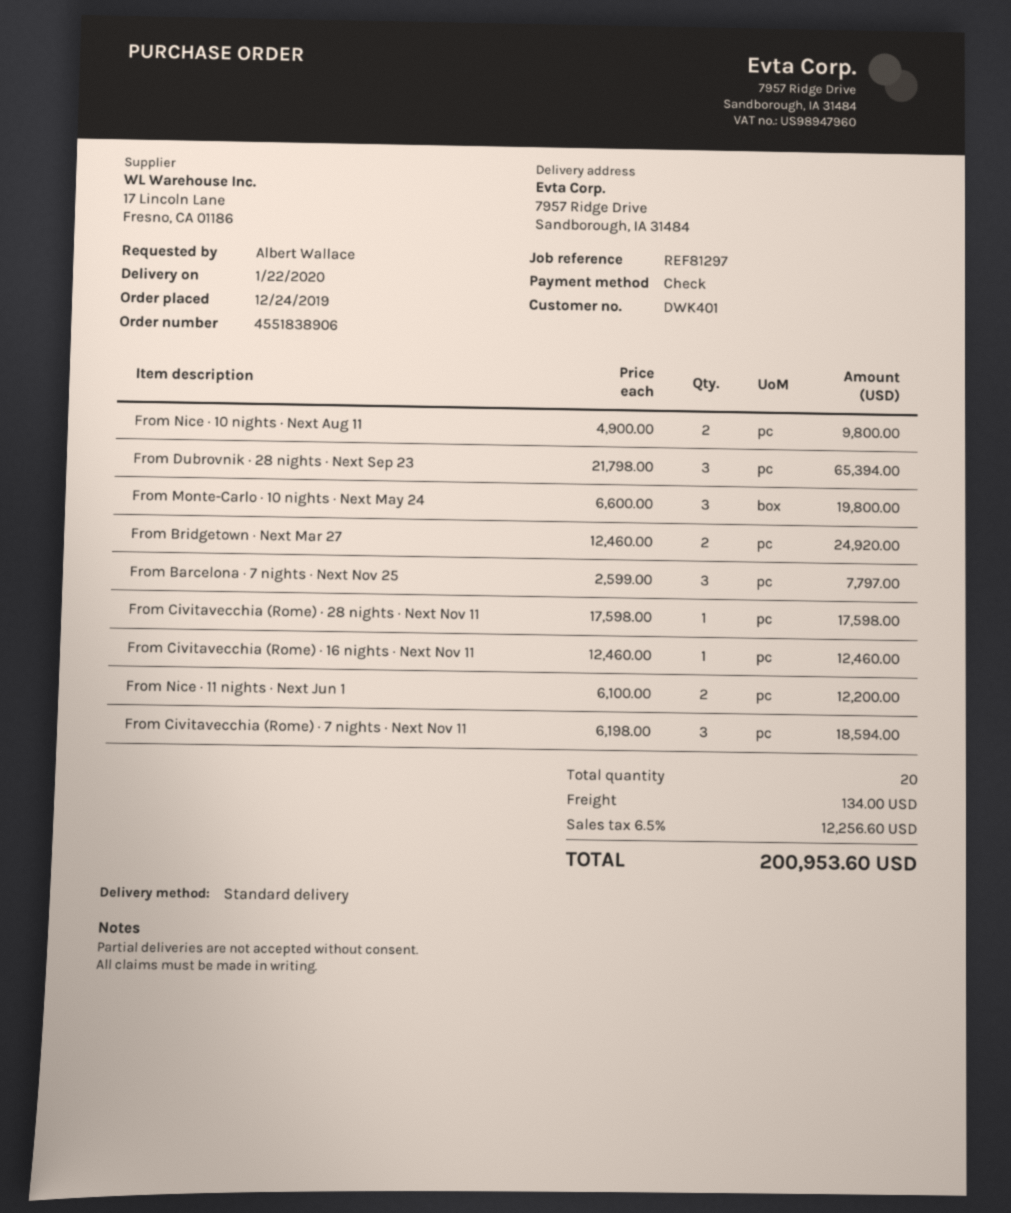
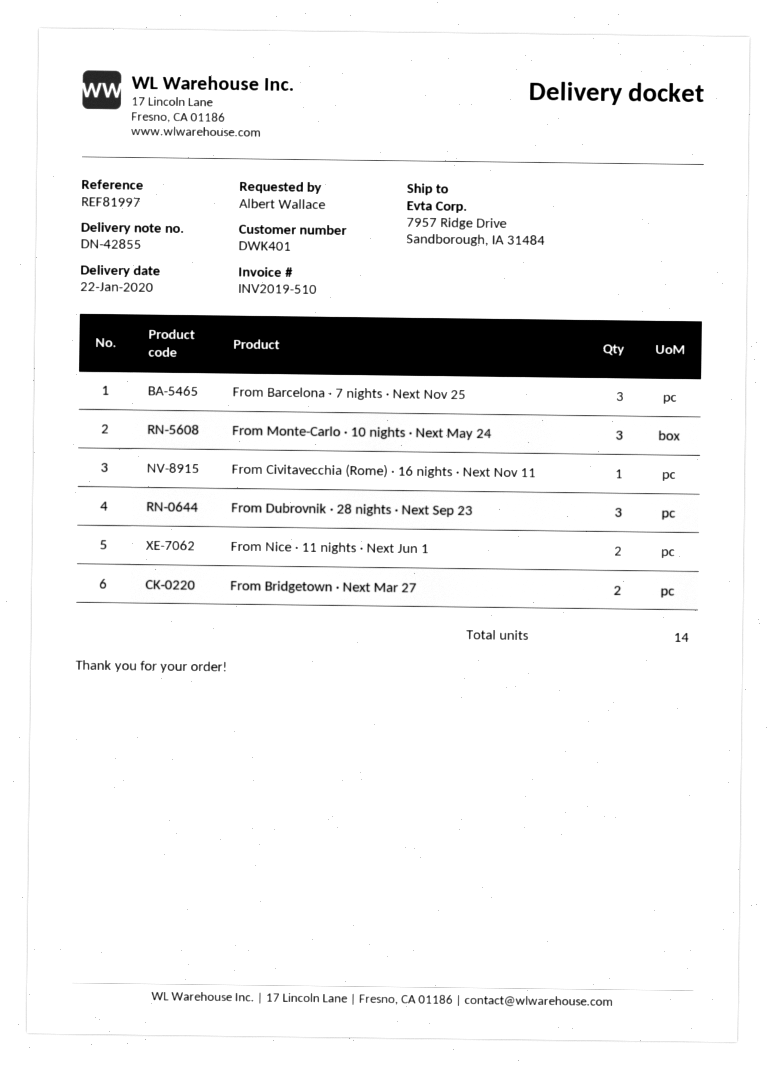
reference: REF81297 -> REF81997
From Nice · 10 nights · Next Aug 11: 2 -> none
From Civitavecchia (Rome) · 28 nights · Next Nov 11: 1 -> none
From Civitavecchia (Rome) · 7 nights · Next Nov 11: 3 -> none
total quantity: 20 -> 14

